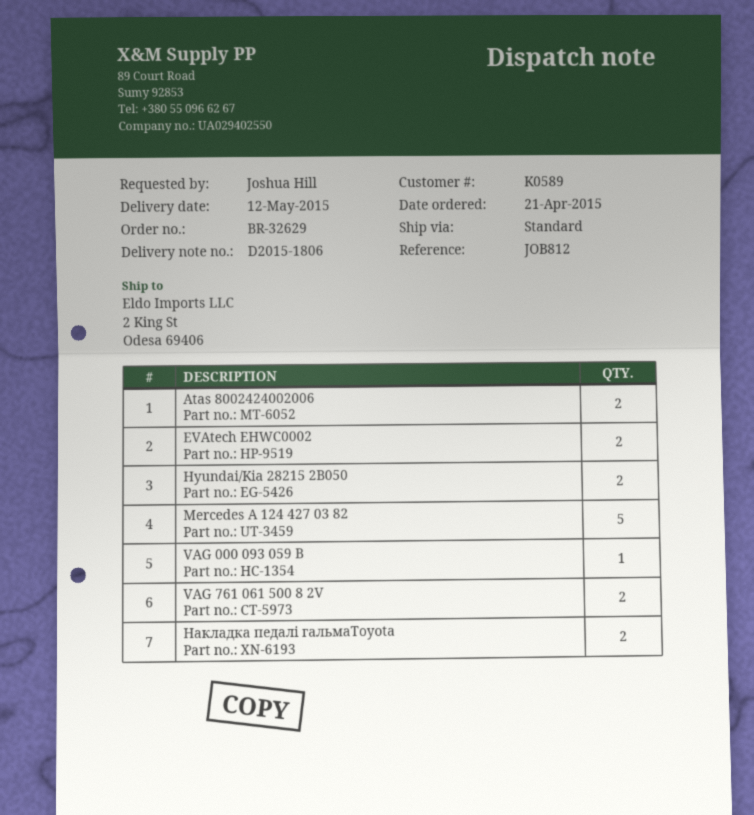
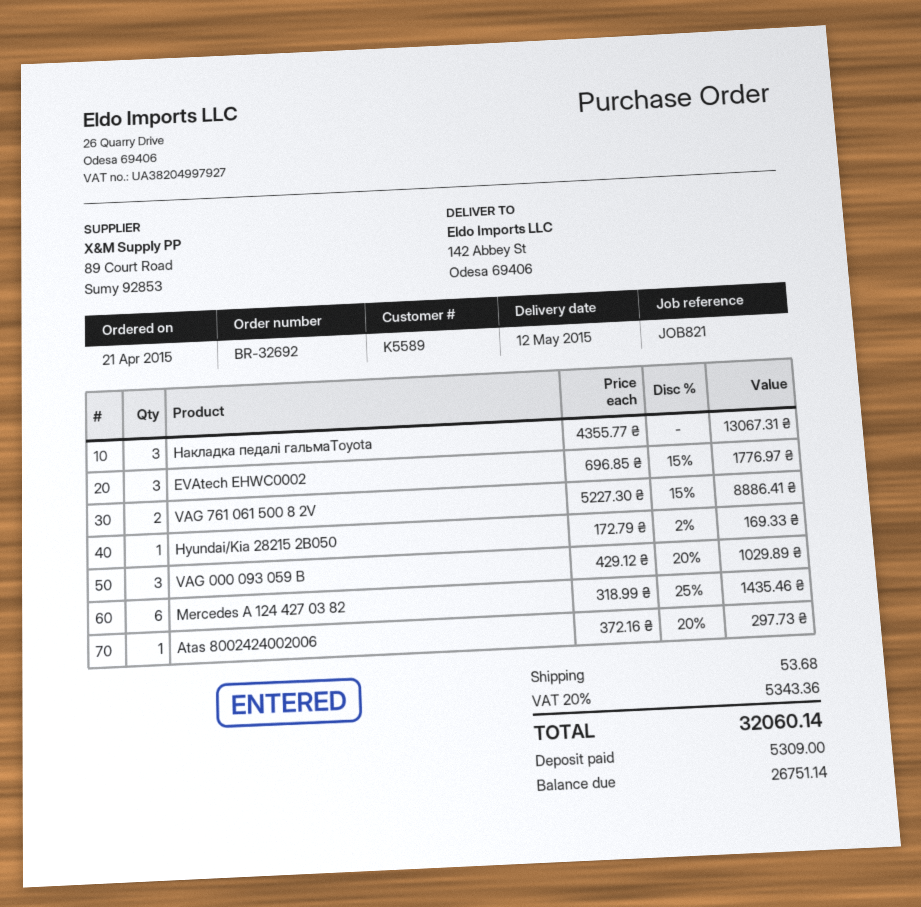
order number: BR-32629 -> BR-32692
customer number: K0589 -> K5589
reference: JOB812 -> JOB821
ship to: 2 King St, Odesa 69406 -> 142 Abbey St, Odesa 69406
Atas 8002424002006: 2 -> 1
EVAtech EHWC0002: 2 -> 3
Hyundai/Kia 28215 2B050: 2 -> 1
Mercedes A 124 427 03 82: 5 -> 6
VAG 000 093 059 B: 1 -> 3
Накладка педалі гальмаToyota: 2 -> 3

